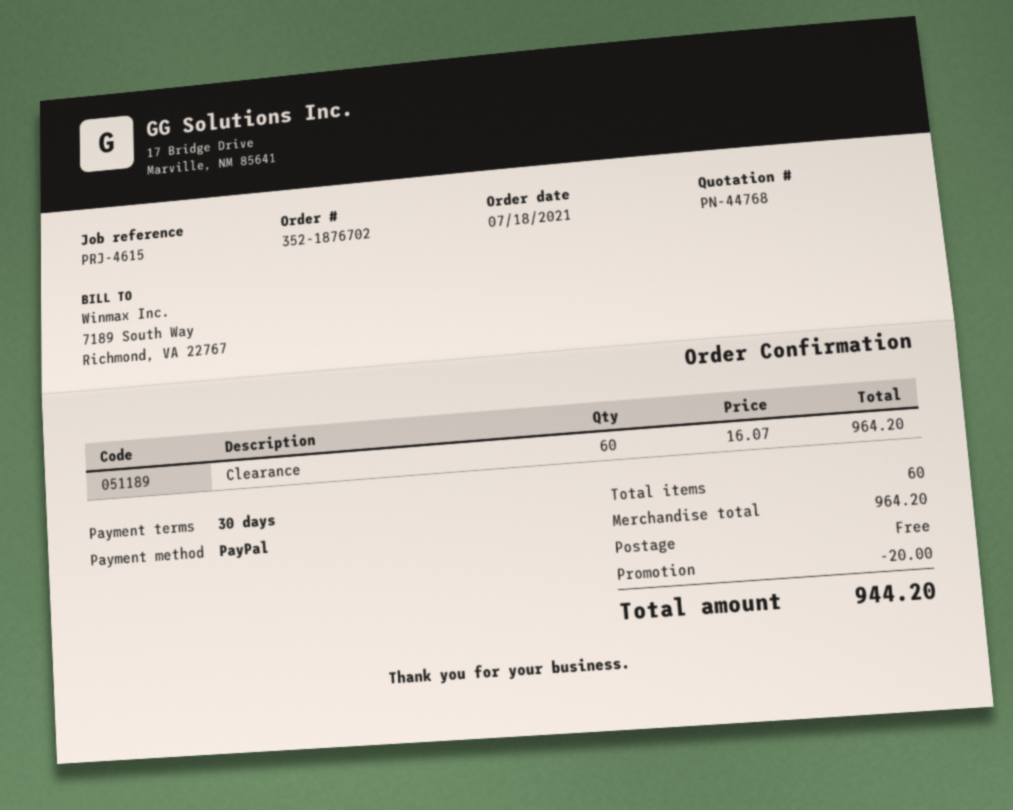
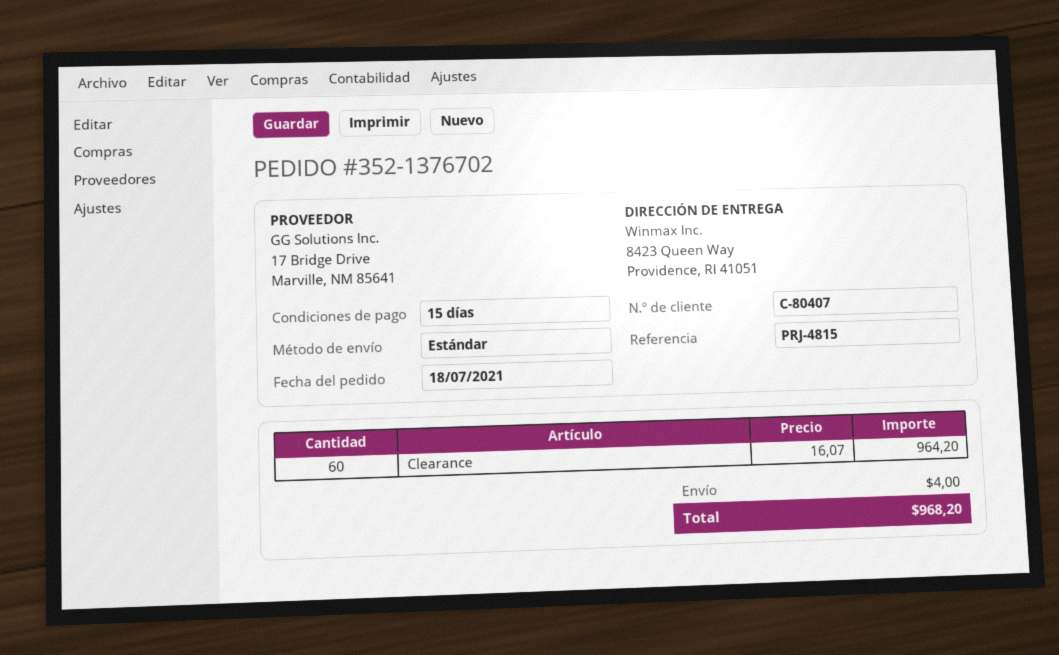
order number: 352-1876702 -> 352-1376702
payment terms: 30 days -> 15 days
reference: PRJ-4615 -> PRJ-4815
discount: 20.00 -> none
shipping: 0.00 -> 4.00
total: 944.20 -> 968.20

